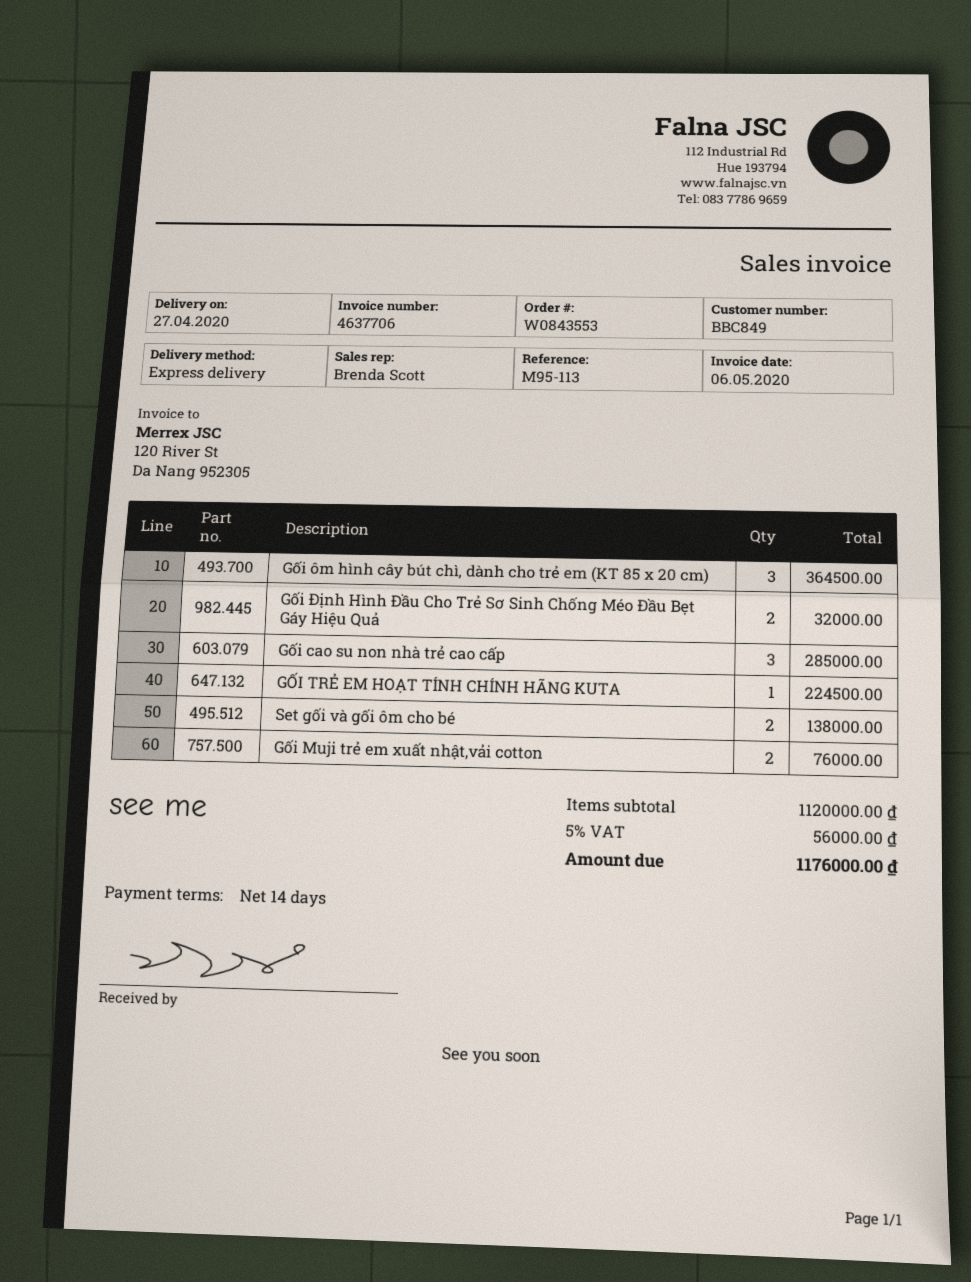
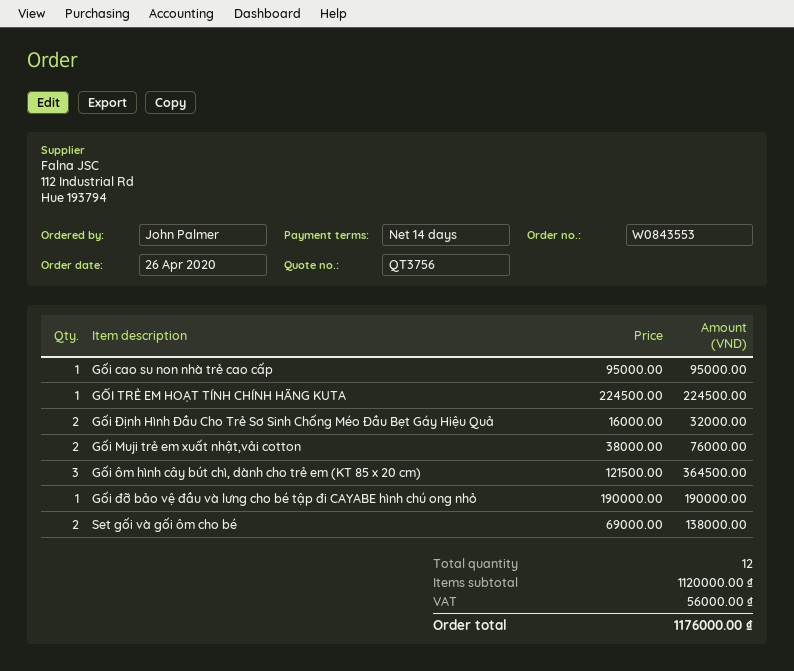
Gối cao su non nhà trẻ cao cấp: 3 for 285000.00 -> 1 for 95000.00
Gối đỡ bảo vệ đầu và lưng cho bé tập đi CAYABE hình chú ong nhỏ: none -> 1 for 190000.00

